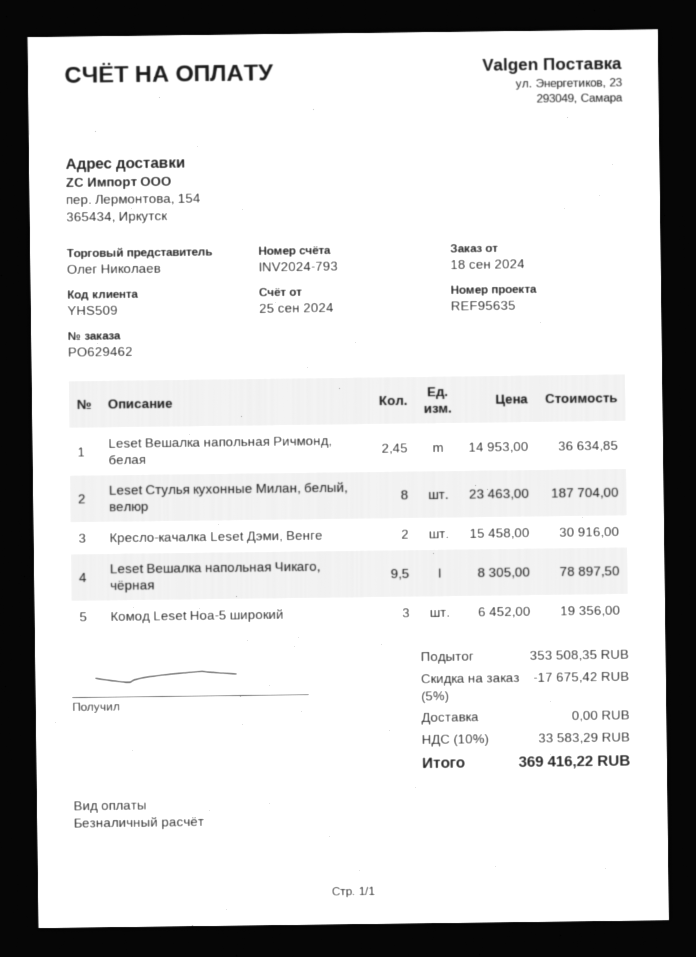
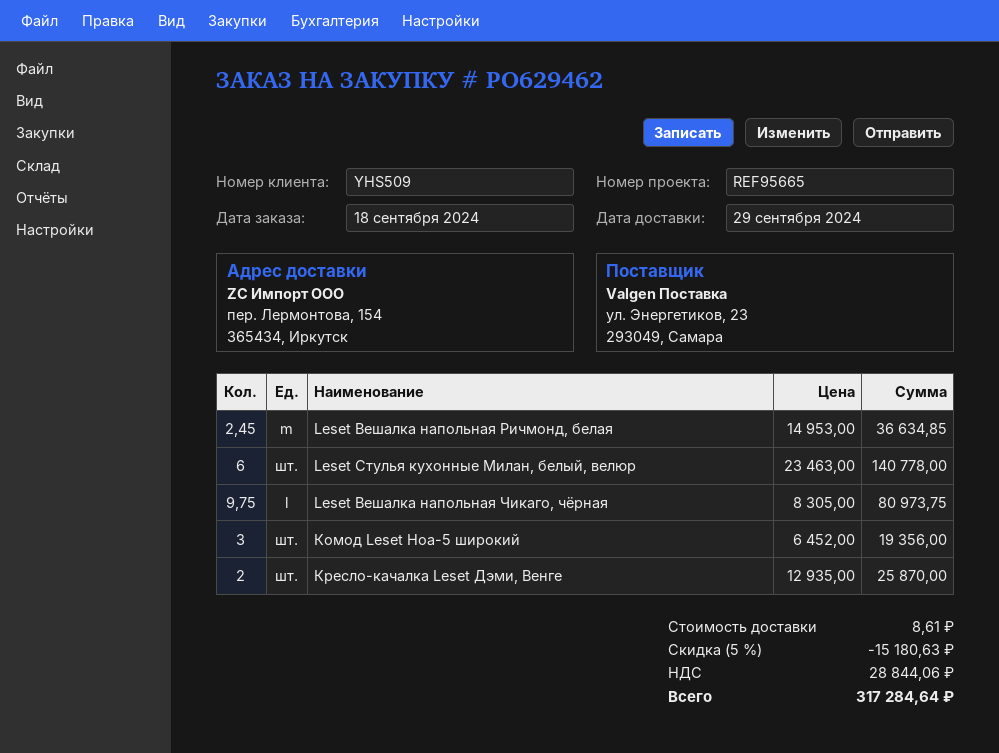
reference: REF95635 -> REF95665
Leset Стулья кухонные Милан, белый, велюр: 8 x 23463.00 = 187704.00 -> 6 x 23463.00 = 140778.00
Кресло-качалка Leset Дэми, Венге: 2 x 15458.00 = 30916.00 -> 2 x 12935.00 = 25870.00
Leset Вешалка напольная Чикаго, чёрная: 9.5 x 8305.00 = 78897.50 -> 9.75 x 8305.00 = 80973.75
discount: 5% = 17675.42 -> 5% = 15180.63
shipping: 0.00 -> 8.61
tax: 33583.29 -> 28844.06
total: 369416.22 -> 317284.64

